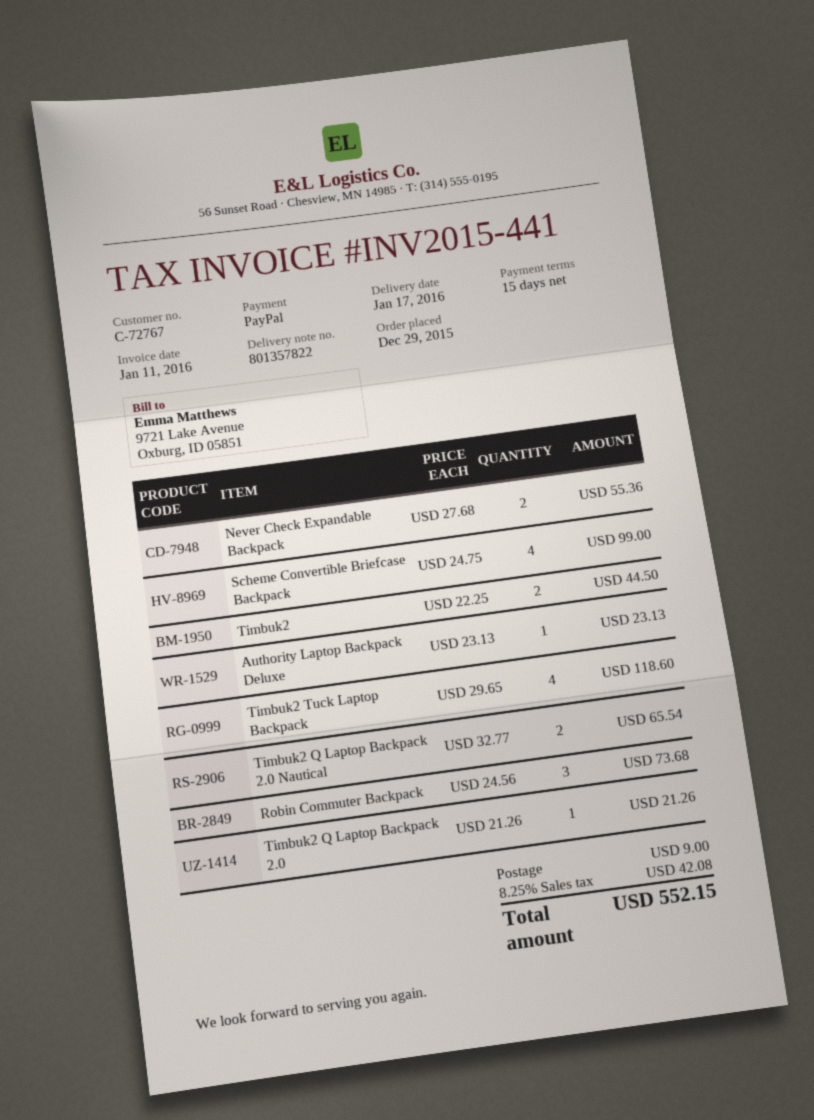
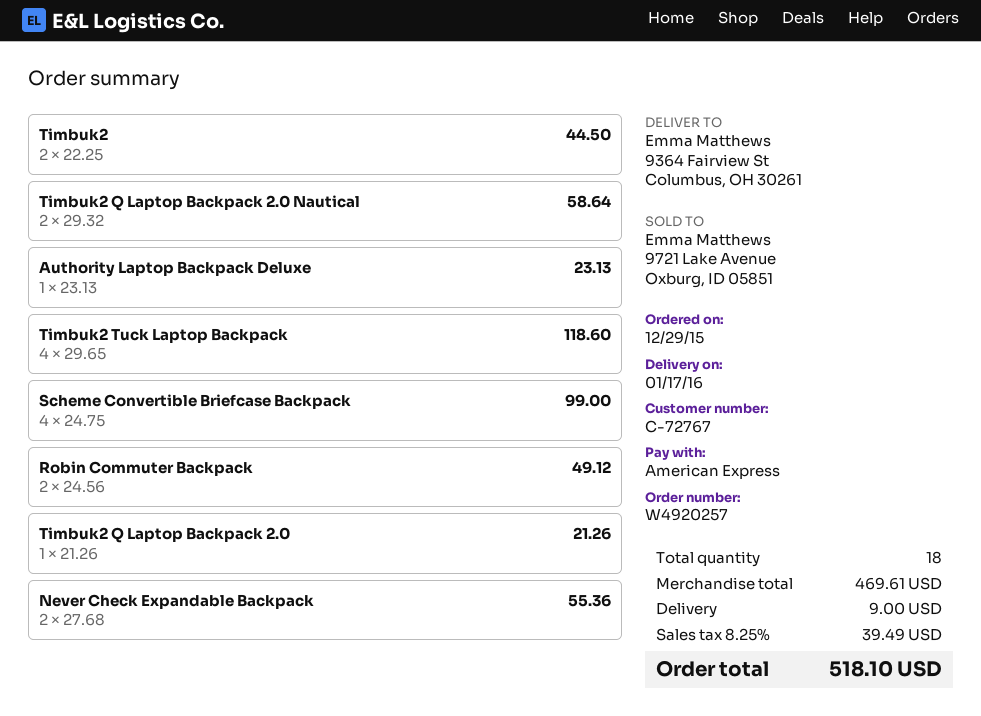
payment method: PayPal -> American Express
Timbuk2 Q Laptop Backpack 2.0 Nautical: 2 x 32.77 = 65.54 -> 2 x 29.32 = 58.64
Robin Commuter Backpack: 3 x 24.56 = 73.68 -> 2 x 24.56 = 49.12
tax: 8.25% = 42.08 -> 8.25% = 39.49
total: 552.15 -> 518.10

